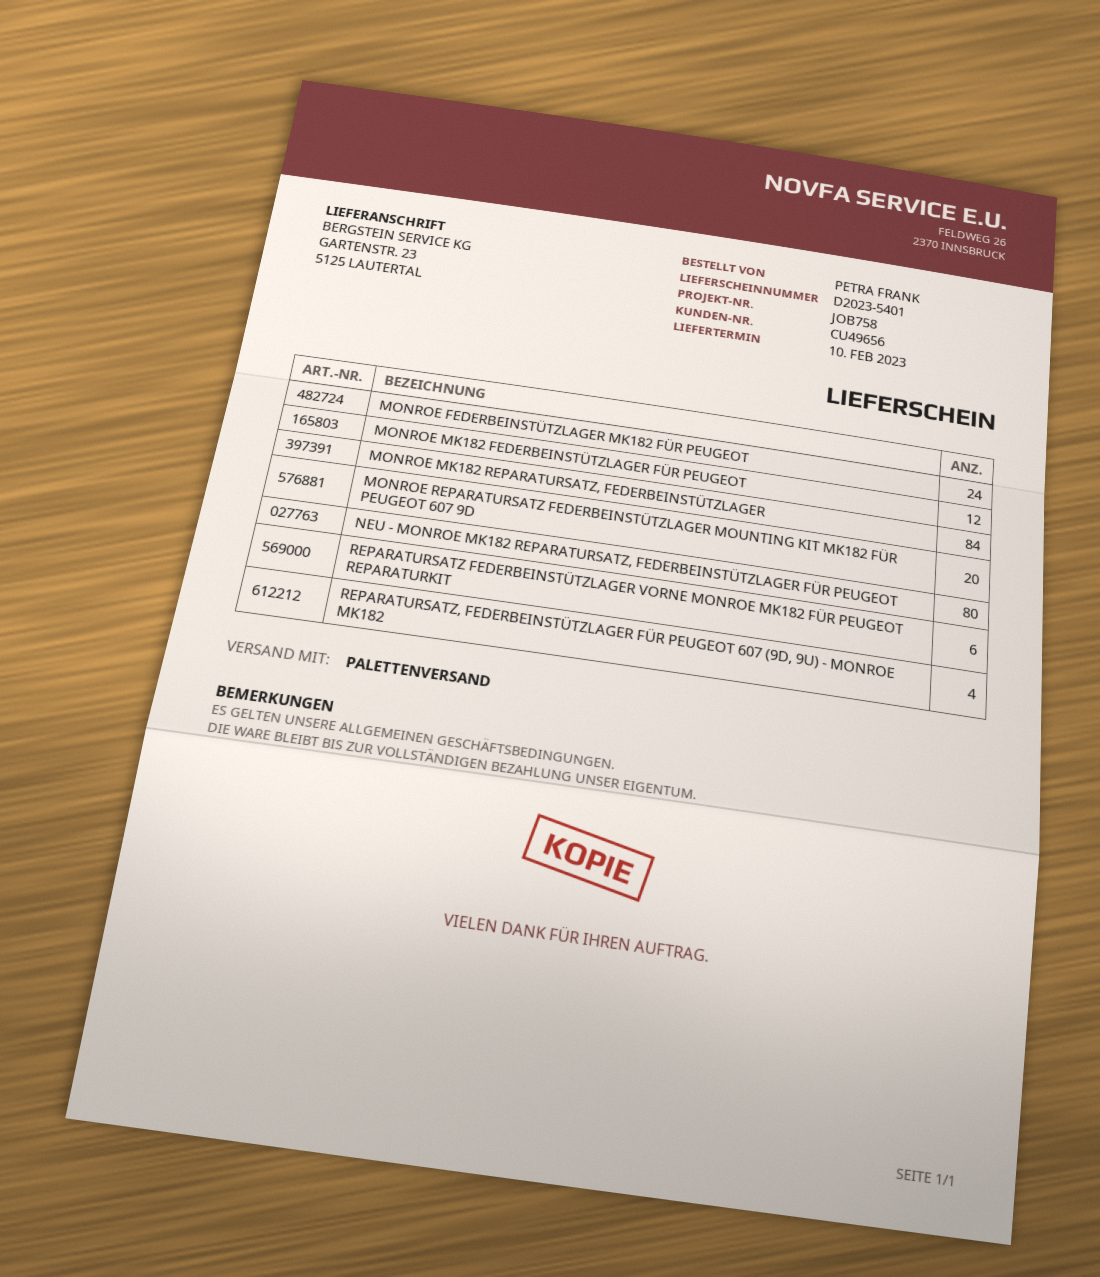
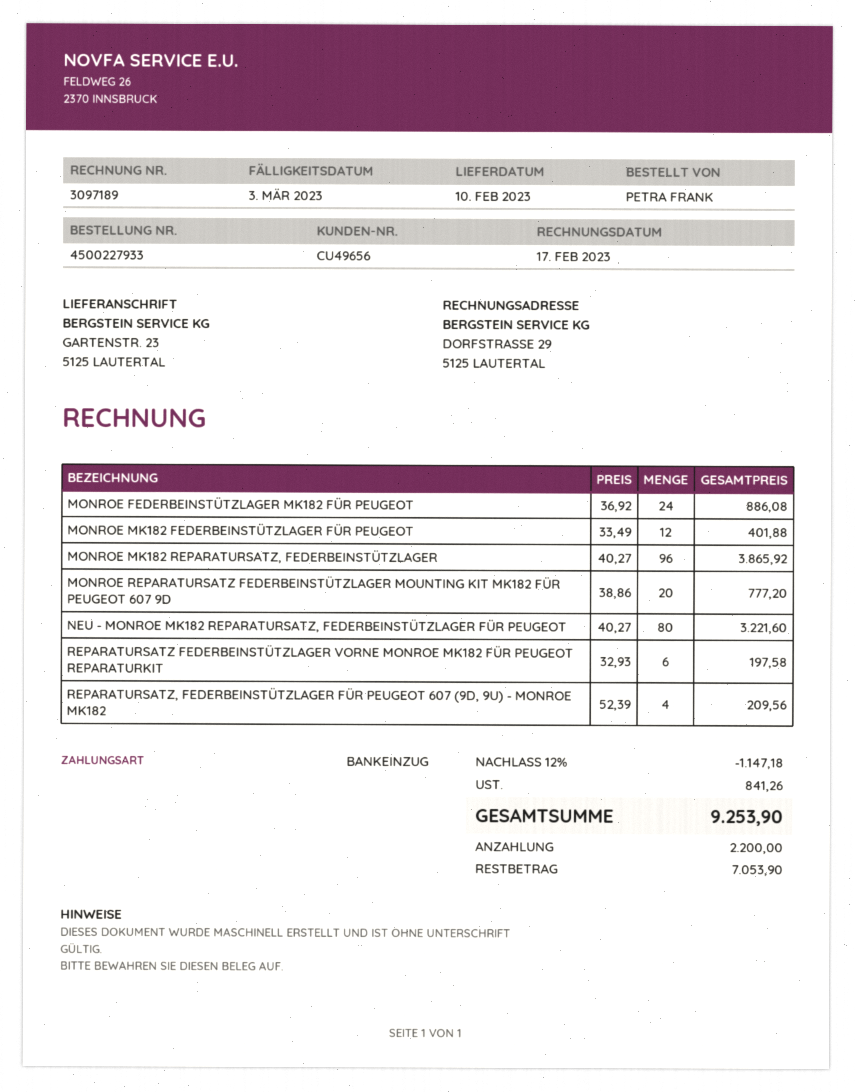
MONROE MK182 REPARATURSATZ, FEDERBEINSTÜTZLAGER: 84 -> 96

